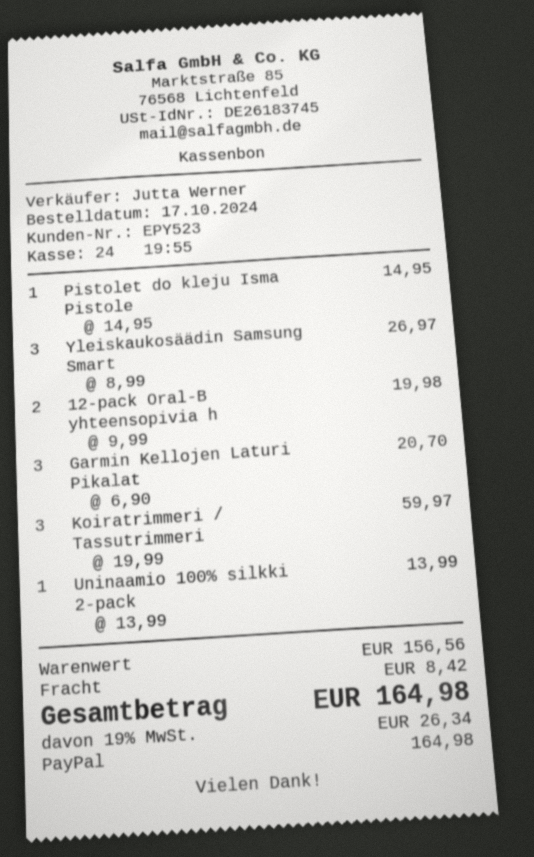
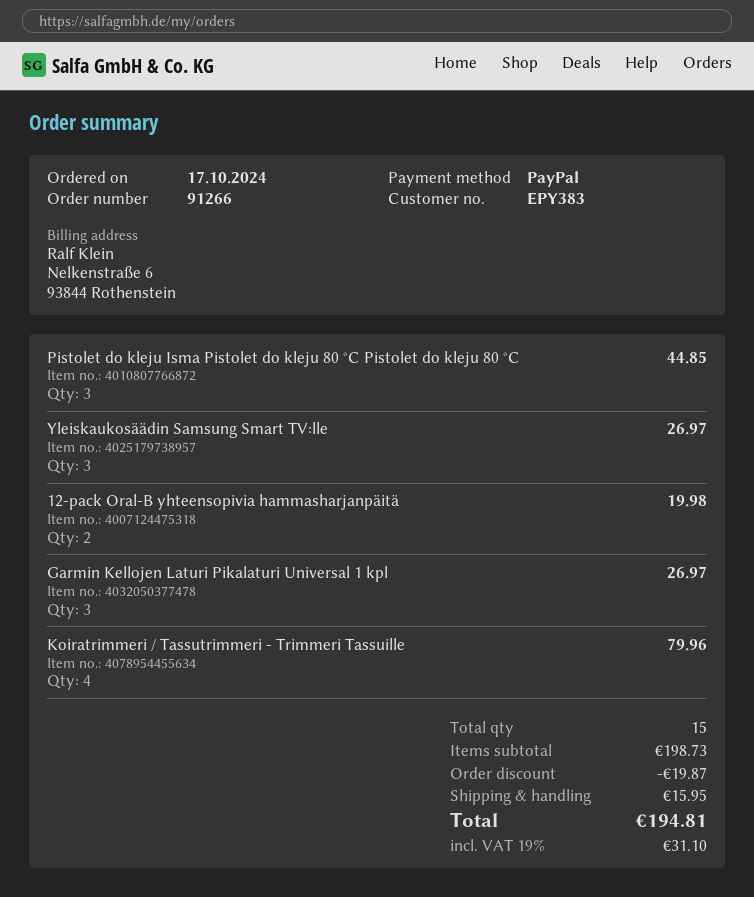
customer number: EPY523 -> EPY383
Pistolet do kleju Isma Pistole: 1 for 14.95 -> 3 for 44.85
Garmin Kellojen Laturi Pikalat: 3 for 20.70 -> 3 for 26.97
Koiratrimmeri / Tassutrimmeri: 3 for 59.97 -> 4 for 79.96
Uninaamio 100% silkki 2-pack: 1 for 13.99 -> none
subtotal: 156.56 -> 198.73
discount: none -> 19.87
shipping: 8.42 -> 15.95
tax: 19% = 26.34 -> 19% = 31.10
total: 164.98 -> 194.81

